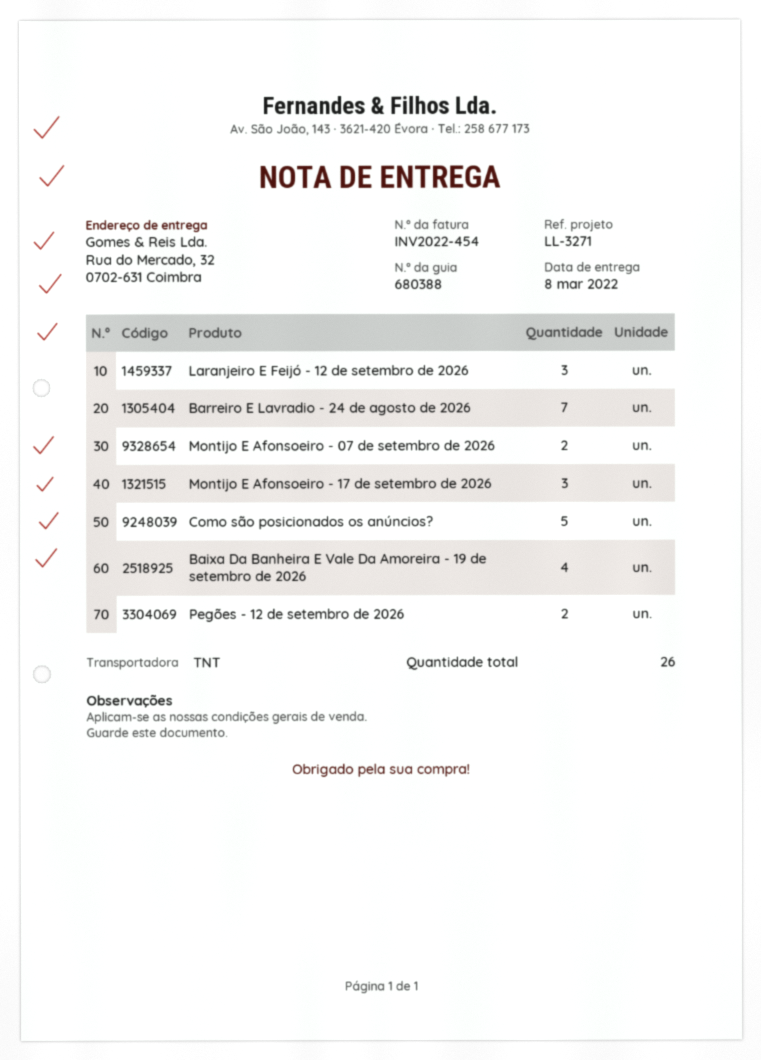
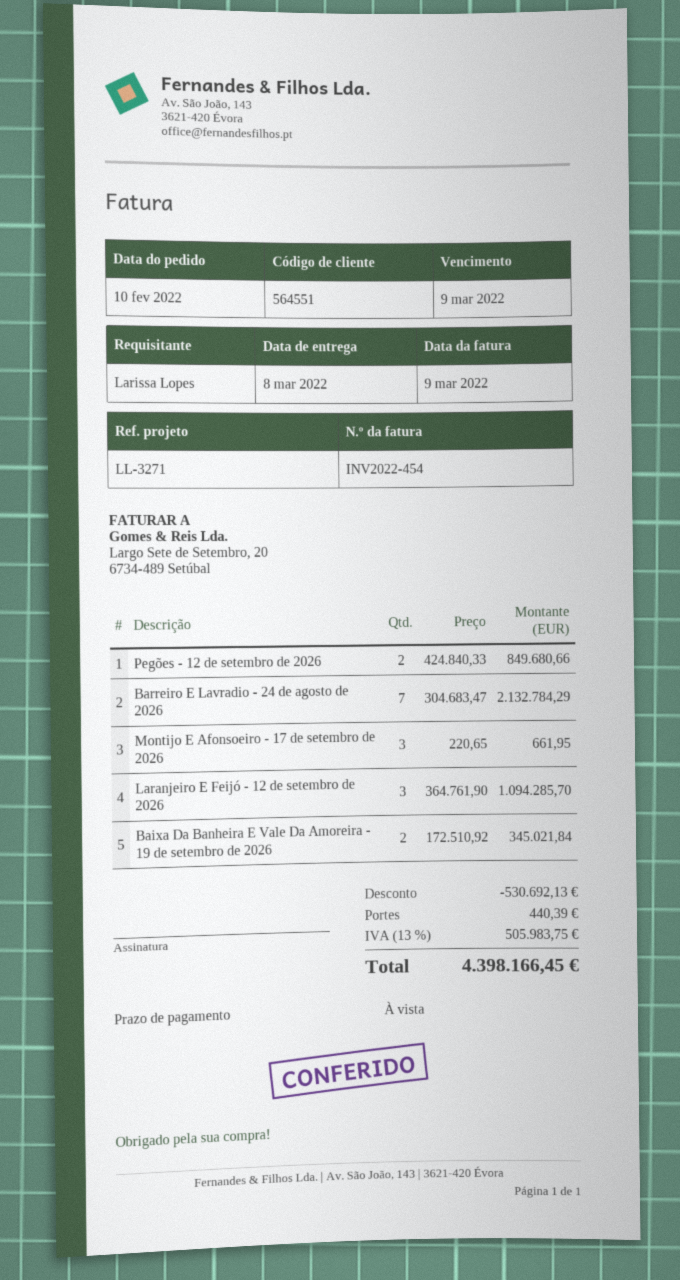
Montijo E Afonsoeiro - 07 de setembro de 2026: 2 -> none
Como são posicionados os anúncios?: 5 -> none
Baixa Da Banheira E Vale Da Amoreira - 19 de setembro de 2026: 4 -> 2

